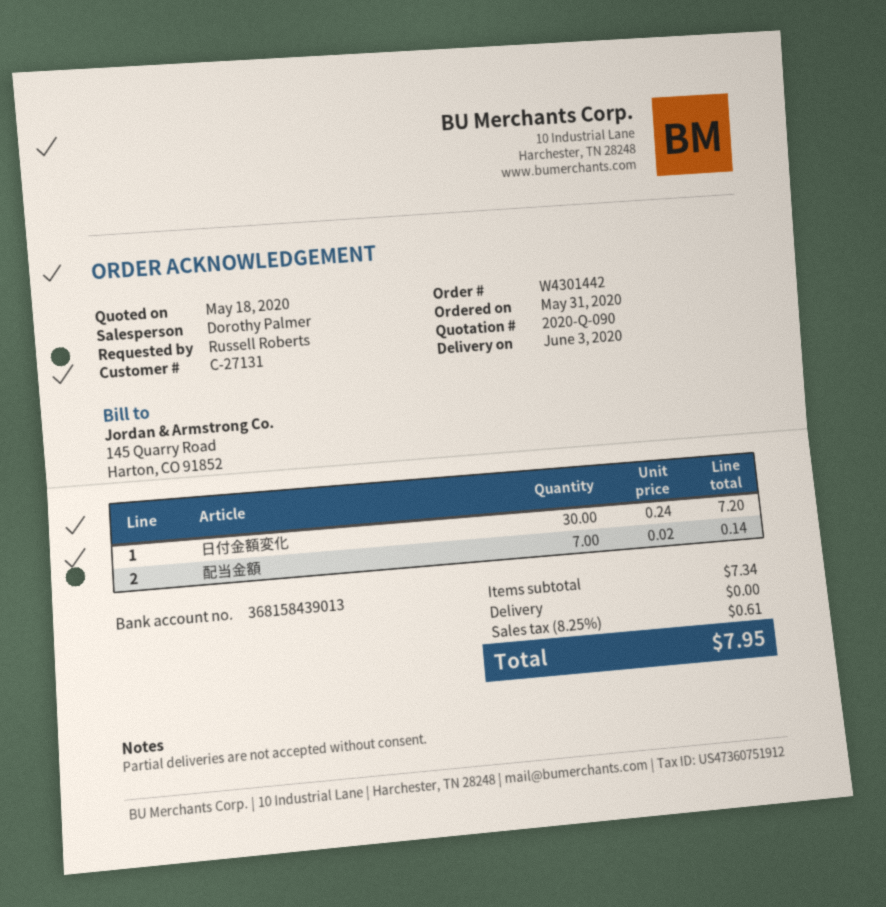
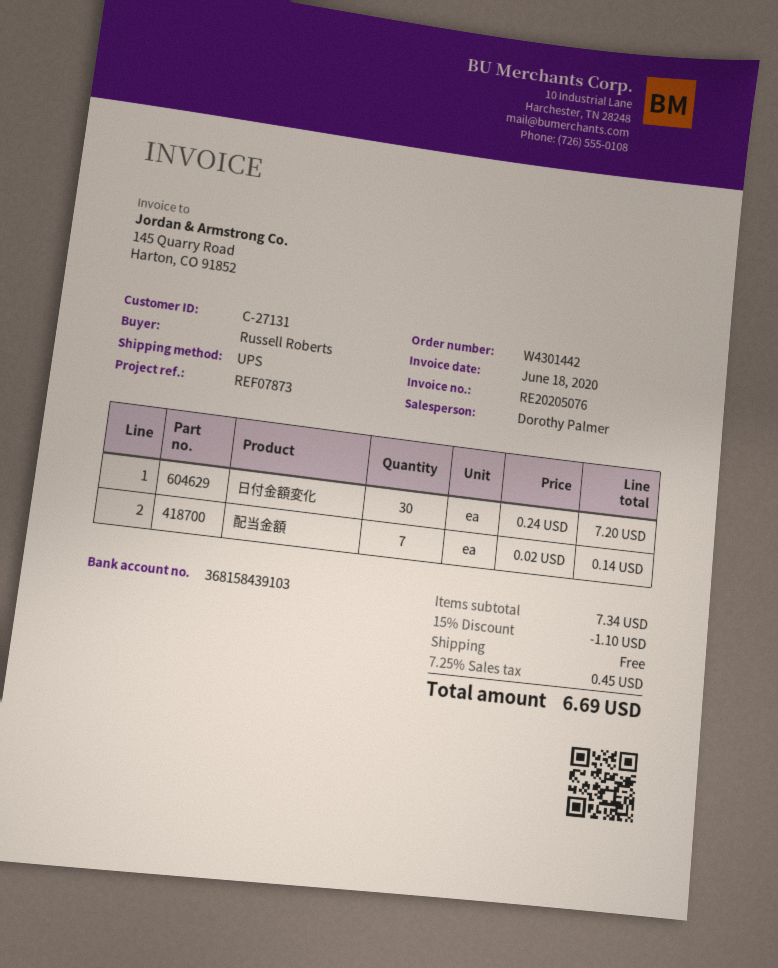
bank account: 368158439013 -> 368158439103
discount: none -> 15% = 1.10
tax: 8.25% = 0.61 -> 7.25% = 0.45
total: 7.95 -> 6.69

